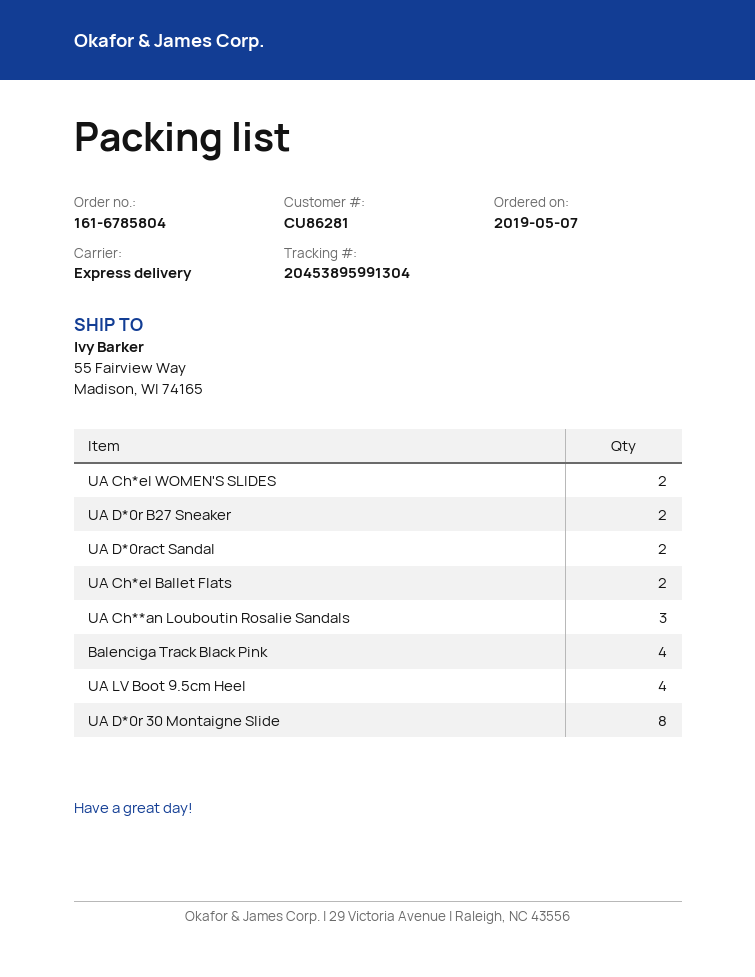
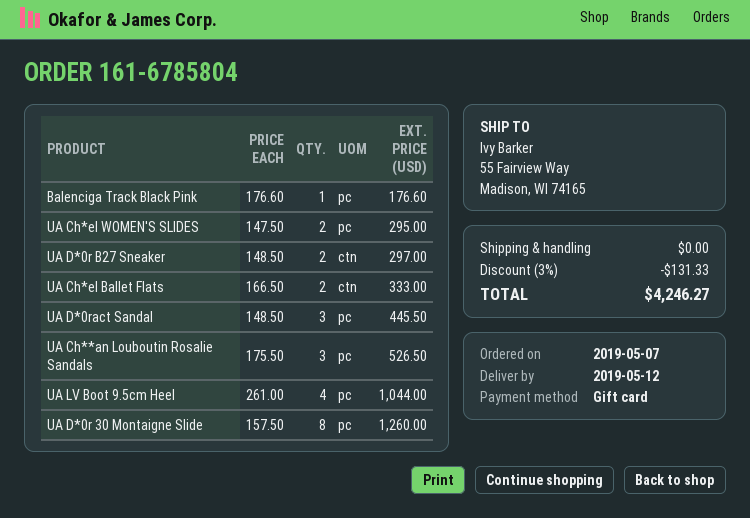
UA D*0ract Sandal: 2 -> 3
Balenciga Track Black Pink: 4 -> 1

